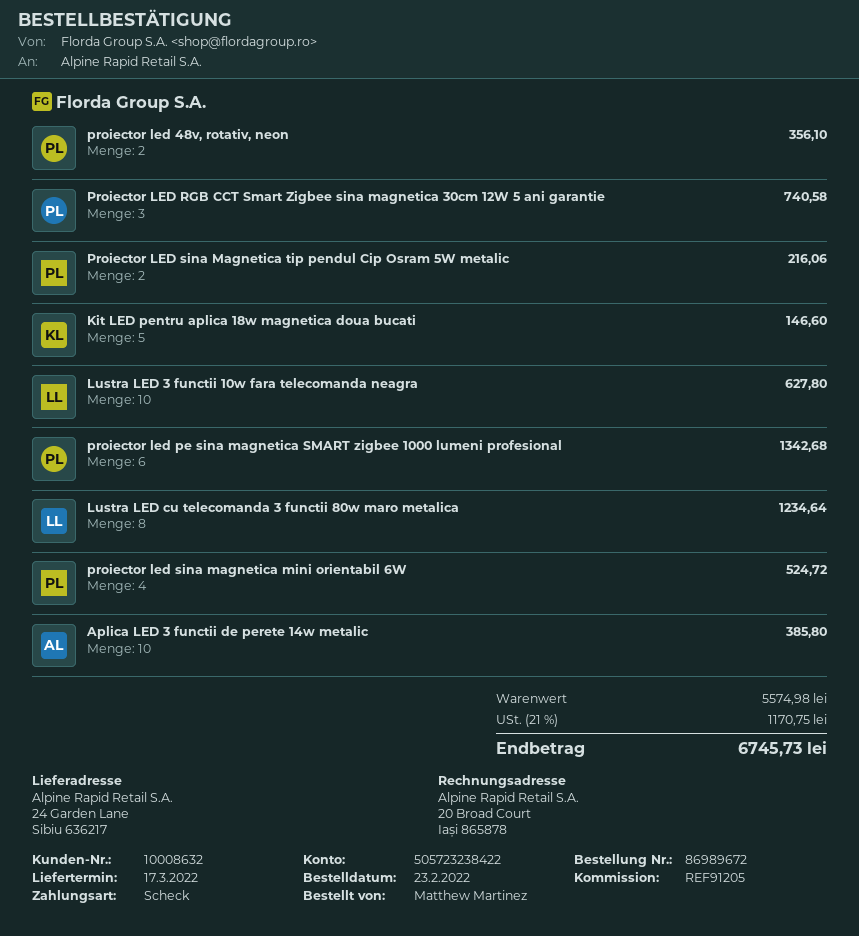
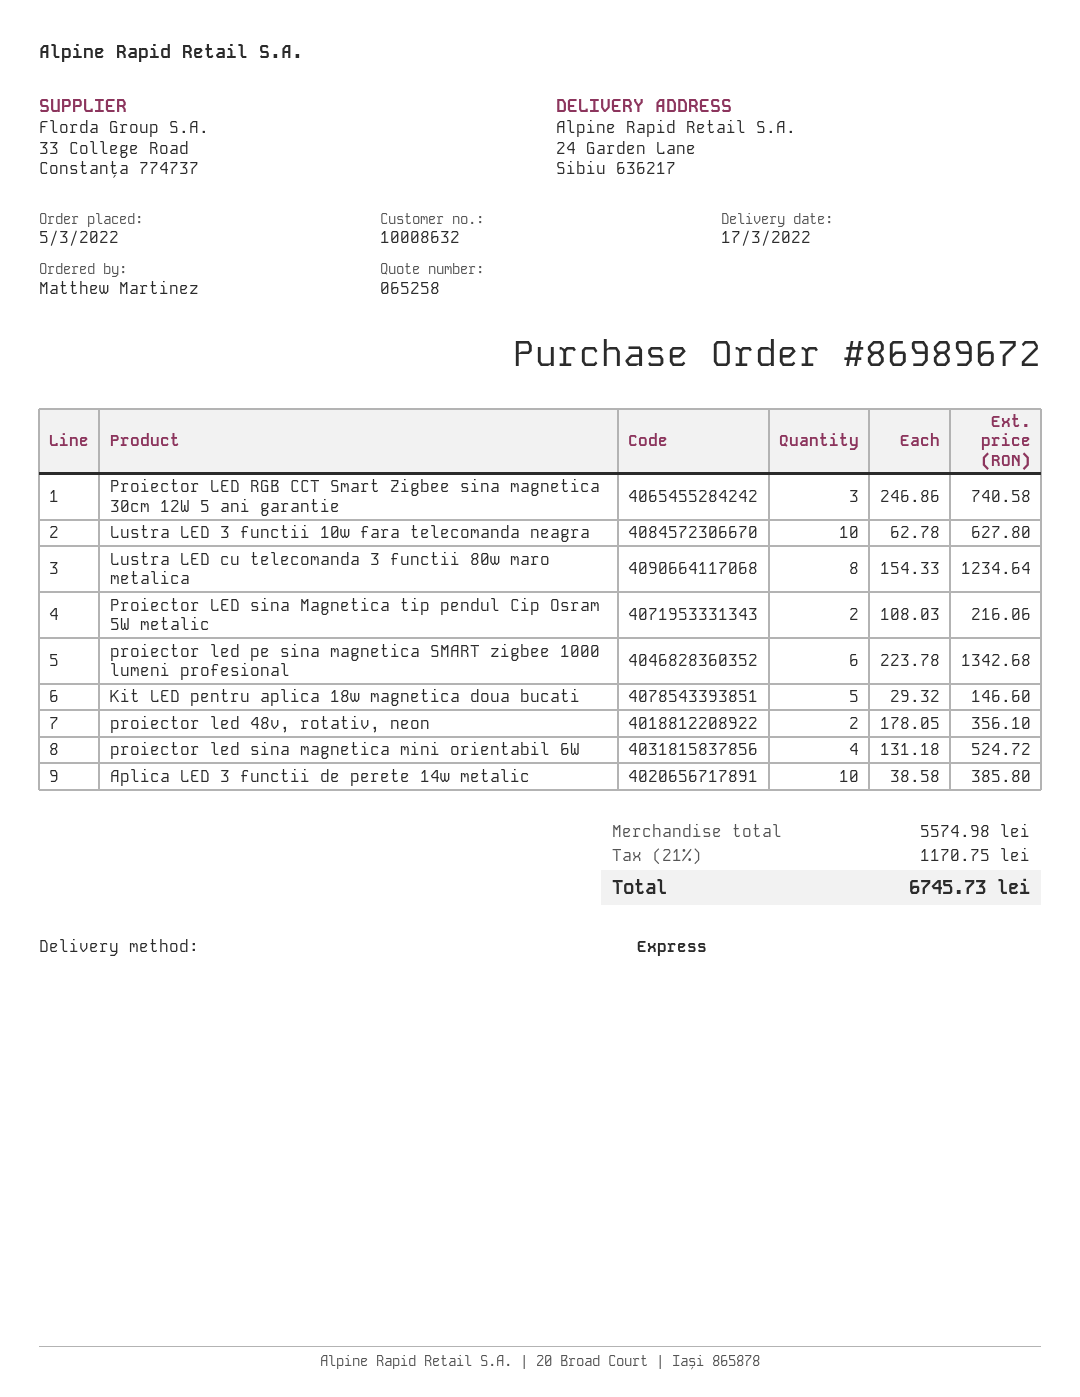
order date: 2022-02-23 -> 2022-03-05

